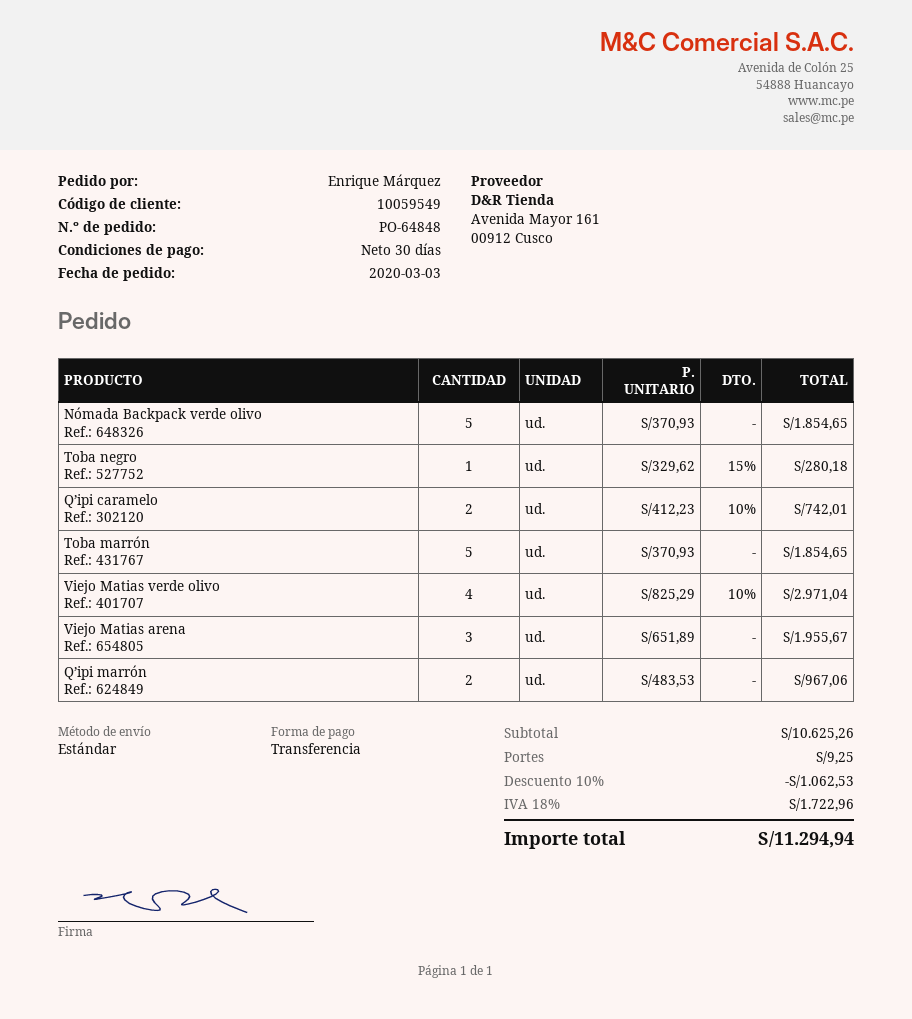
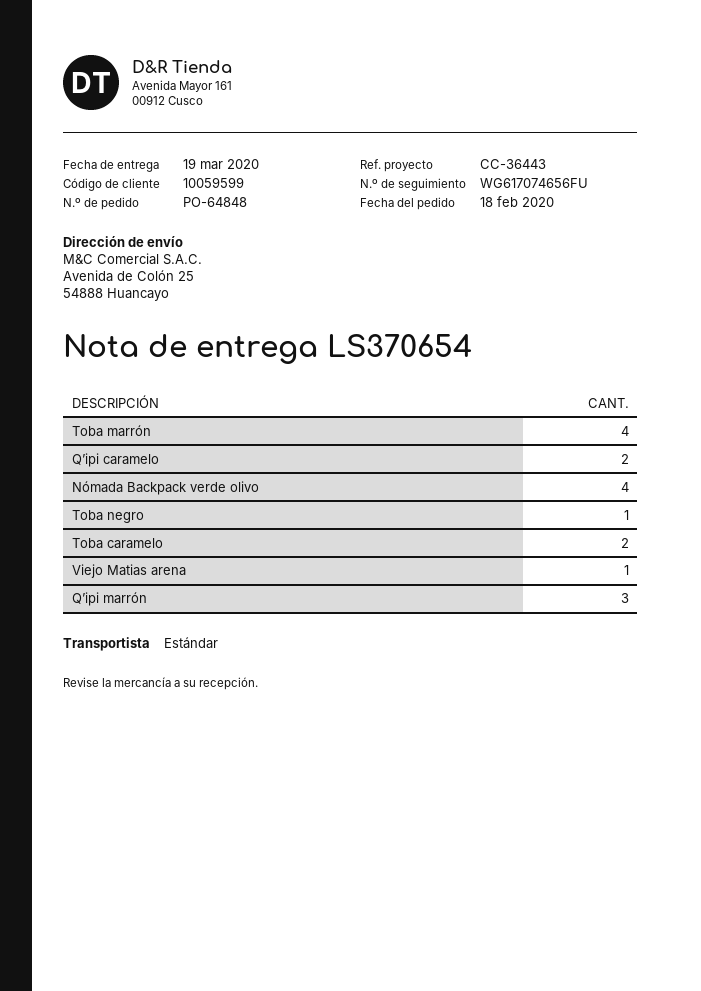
order date: 2020-03-03 -> 2020-02-18
customer number: 10059549 -> 10059599
Nómada Backpack verde olivo: 5 -> 4
Toba marrón: 5 -> 4
Viejo Matias verde olivo: 4 -> none
Viejo Matias arena: 3 -> 1
Q’ipi marrón: 2 -> 3
Toba caramelo: none -> 2

